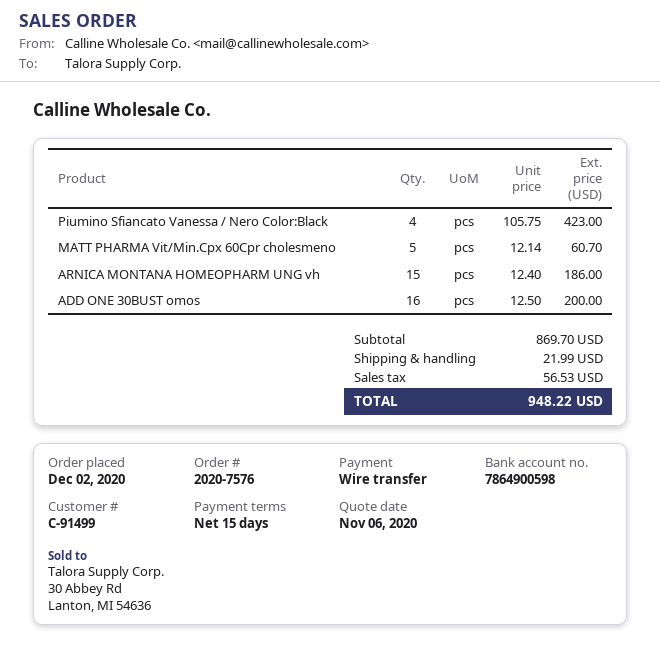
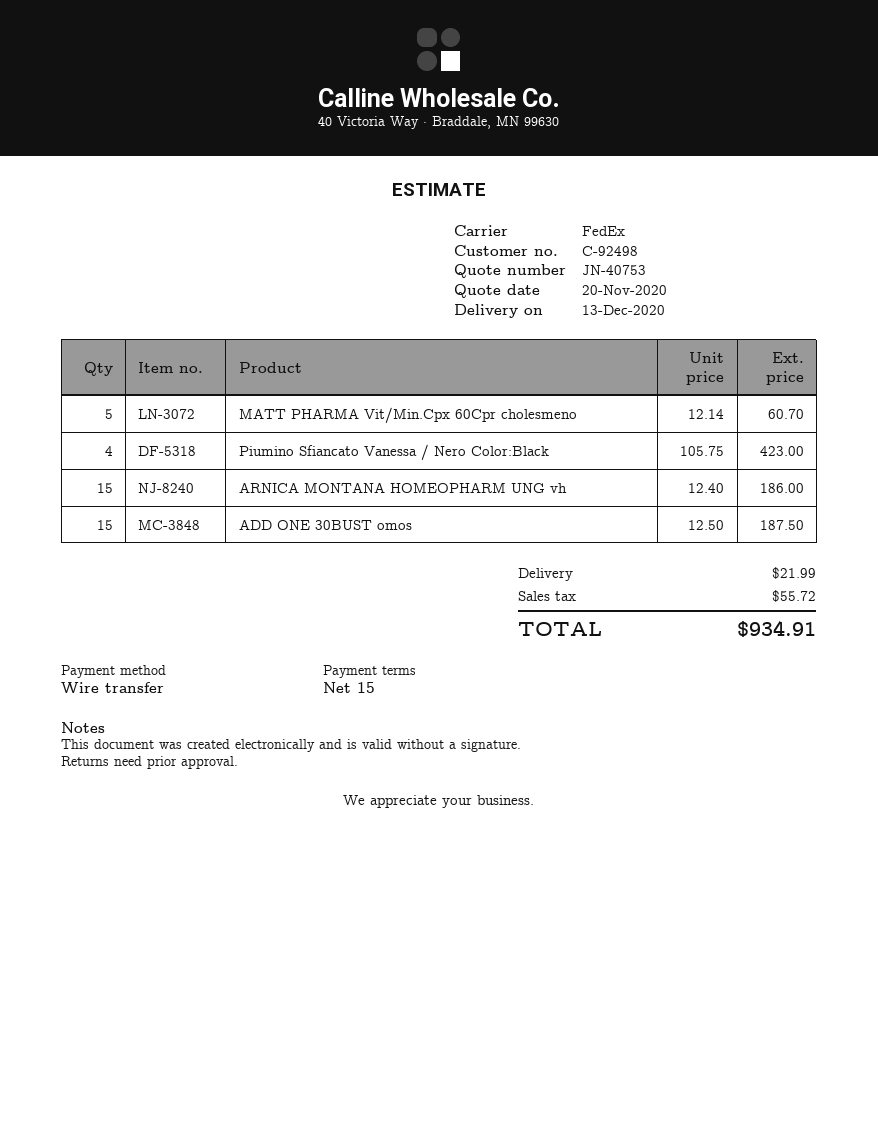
quote date: 2020-11-06 -> 2020-11-20
customer number: C-91499 -> C-92498
ADD ONE 30BUST omos: 16 x 12.50 = 200.00 -> 15 x 12.50 = 187.50
tax: 56.53 -> 55.72
total: 948.22 -> 934.91

